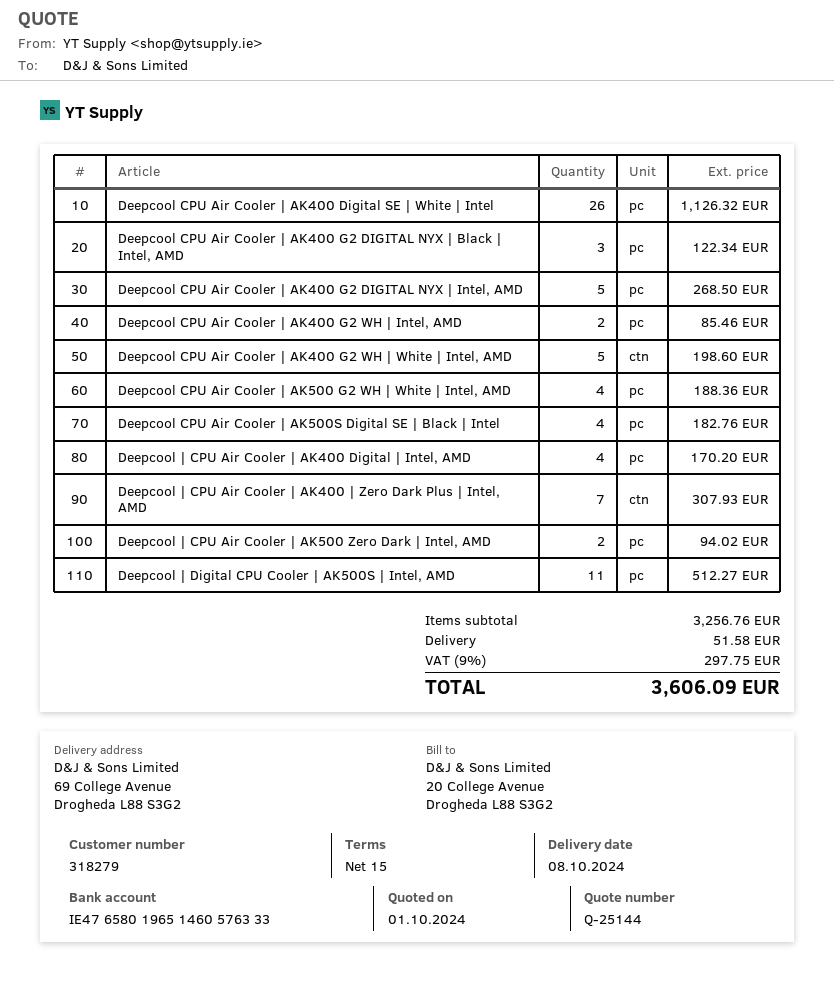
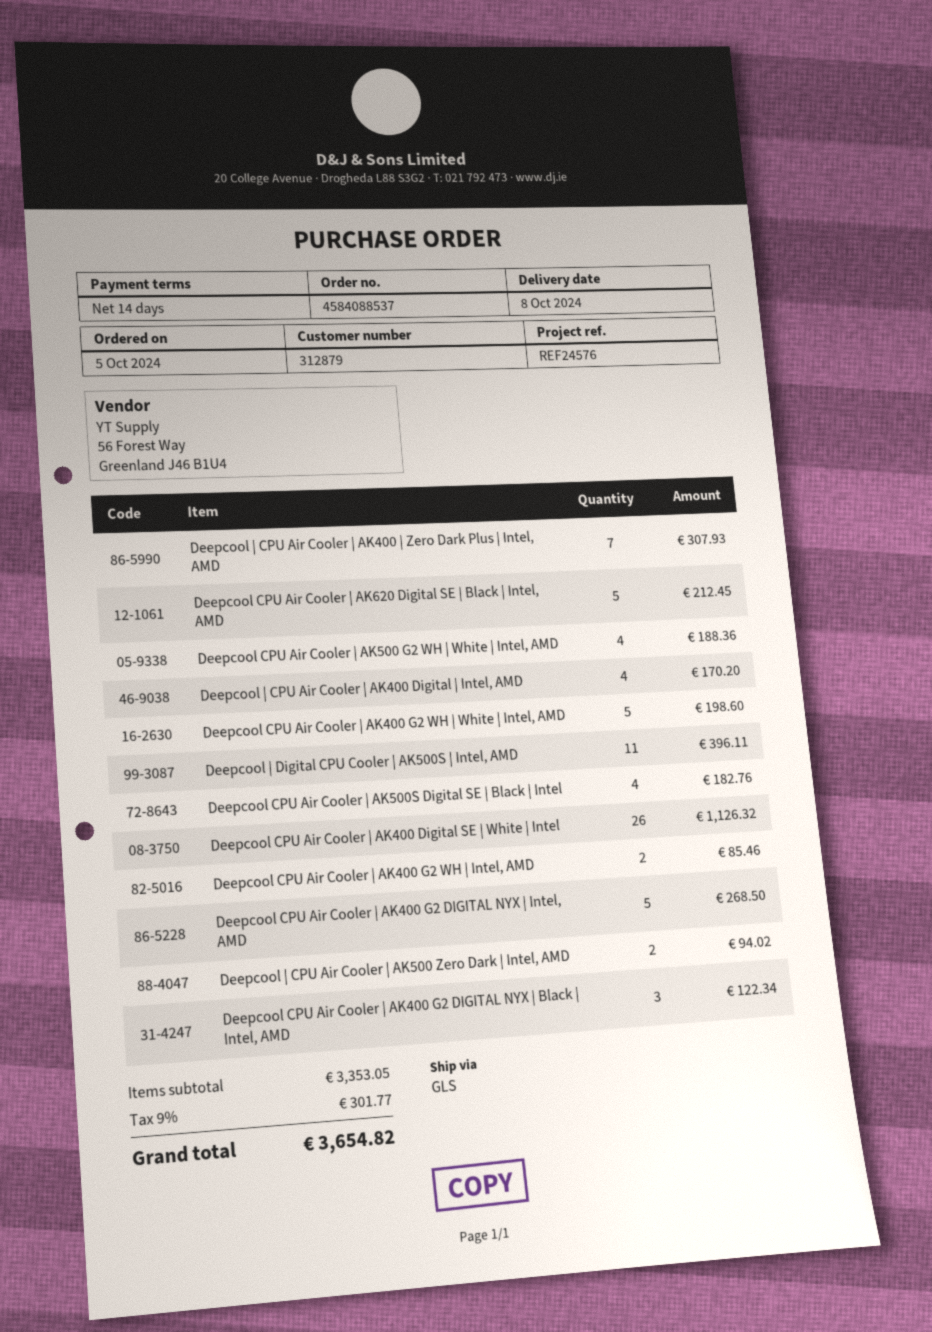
payment terms: 15 days -> 14 days
customer number: 318279 -> 312879
Deepcool | Digital CPU Cooler | AK500S | Intel, AMD: 11 for 512.27 -> 11 for 396.11
Deepcool CPU Air Cooler | AK620 Digital SE | Black | Intel, AMD: none -> 5 for 212.45
subtotal: 3256.76 -> 3353.05
shipping: 51.58 -> none
tax: 9% = 297.75 -> 9% = 301.77
total: 3606.09 -> 3654.82

